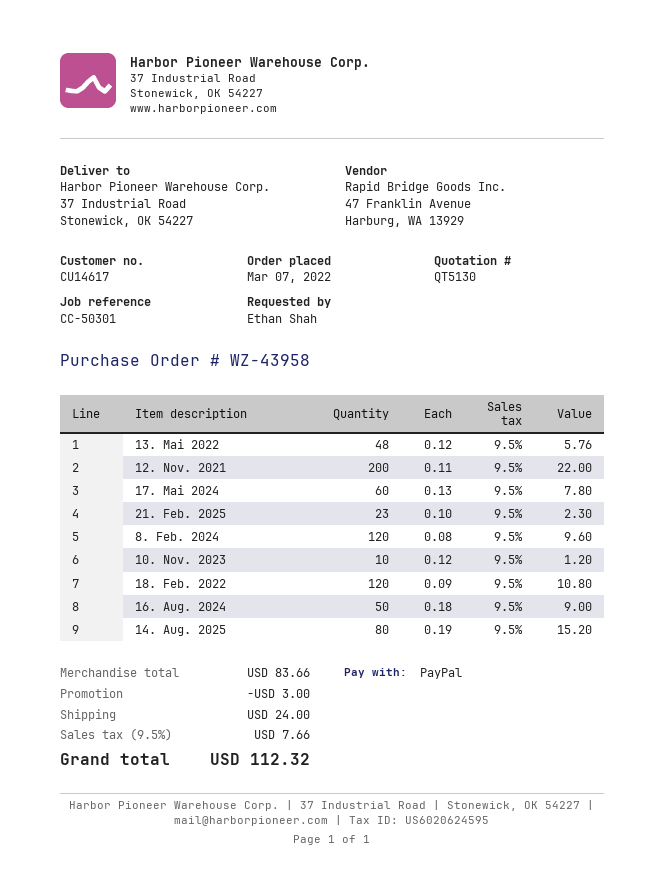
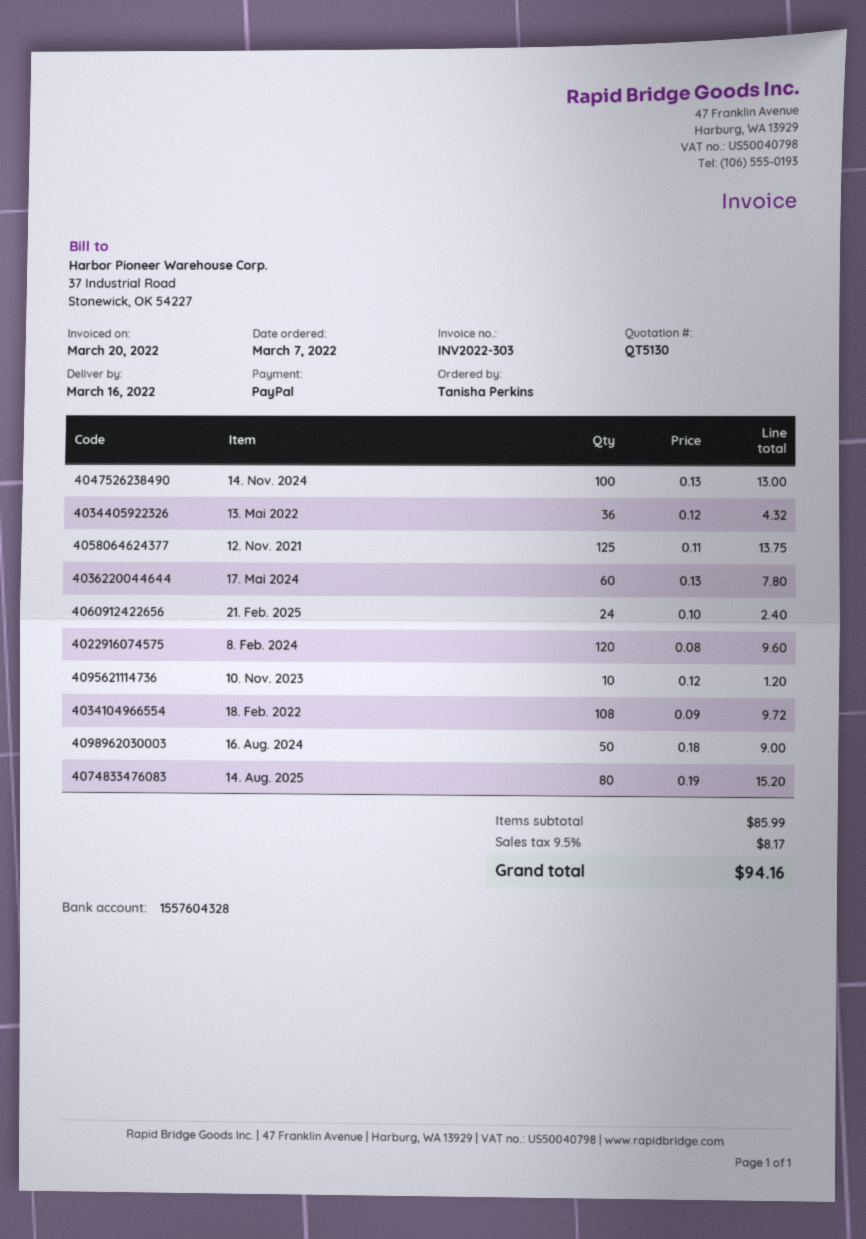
ordered by: Ethan Shah -> Tanisha Perkins
13. Mai 2022: 48 x 0.12 = 5.76 -> 36 x 0.12 = 4.32
12. Nov. 2021: 200 x 0.11 = 22.00 -> 125 x 0.11 = 13.75
21. Feb. 2025: 23 x 0.10 = 2.30 -> 24 x 0.10 = 2.40
18. Feb. 2022: 120 x 0.09 = 10.80 -> 108 x 0.09 = 9.72
14. Nov. 2024: none -> 100 x 0.13 = 13.00
subtotal: 83.66 -> 85.99
discount: 3.00 -> none
shipping: 24.00 -> none
tax: 9.5% = 7.66 -> 9.5% = 8.17
total: 112.32 -> 94.16

